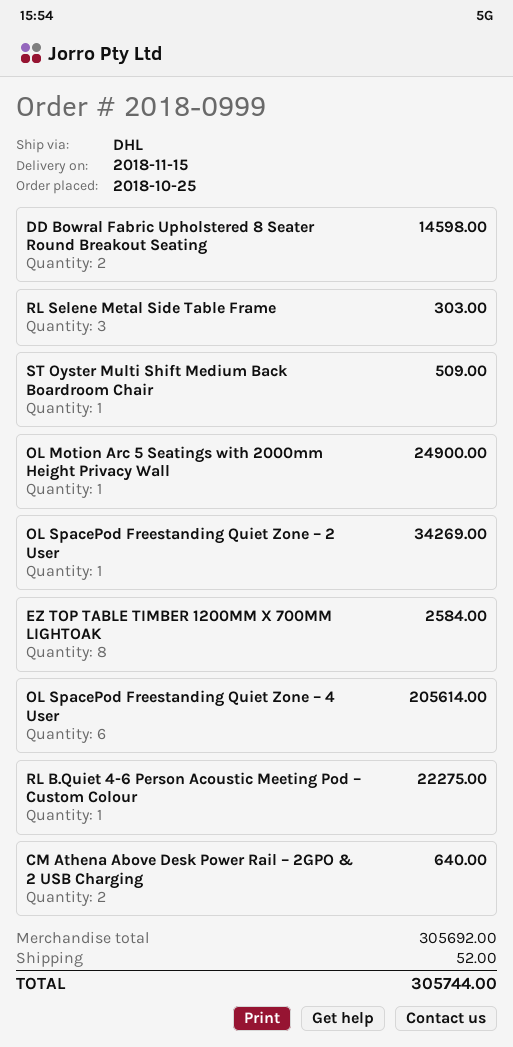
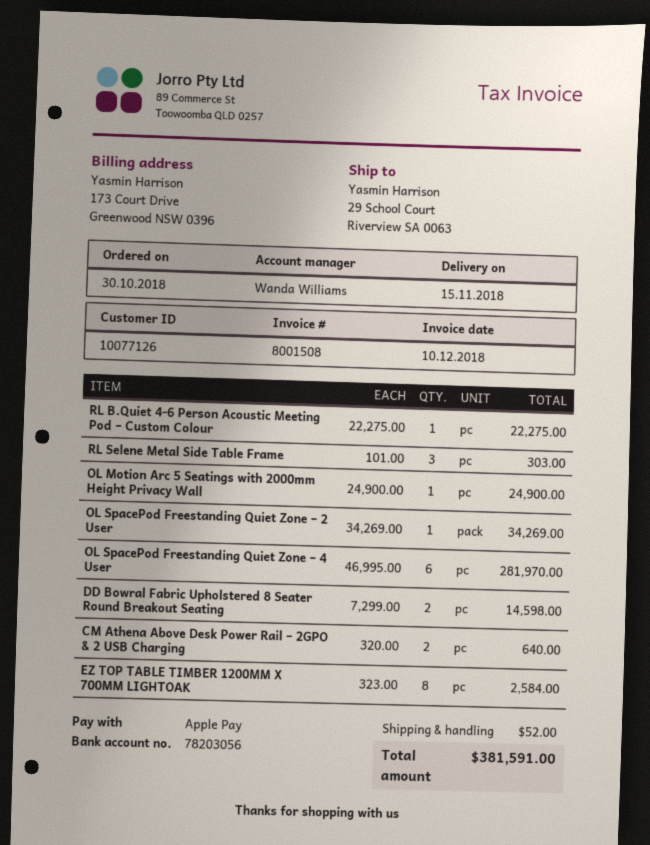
order date: 2018-10-25 -> 2018-10-30
ST Oyster Multi Shift Medium Back Boardroom Chair: 1 for 509.00 -> none
OL SpacePod Freestanding Quiet Zone – 4 User: 6 for 205614.00 -> 6 for 281970.00
total: 305744.00 -> 381591.00

